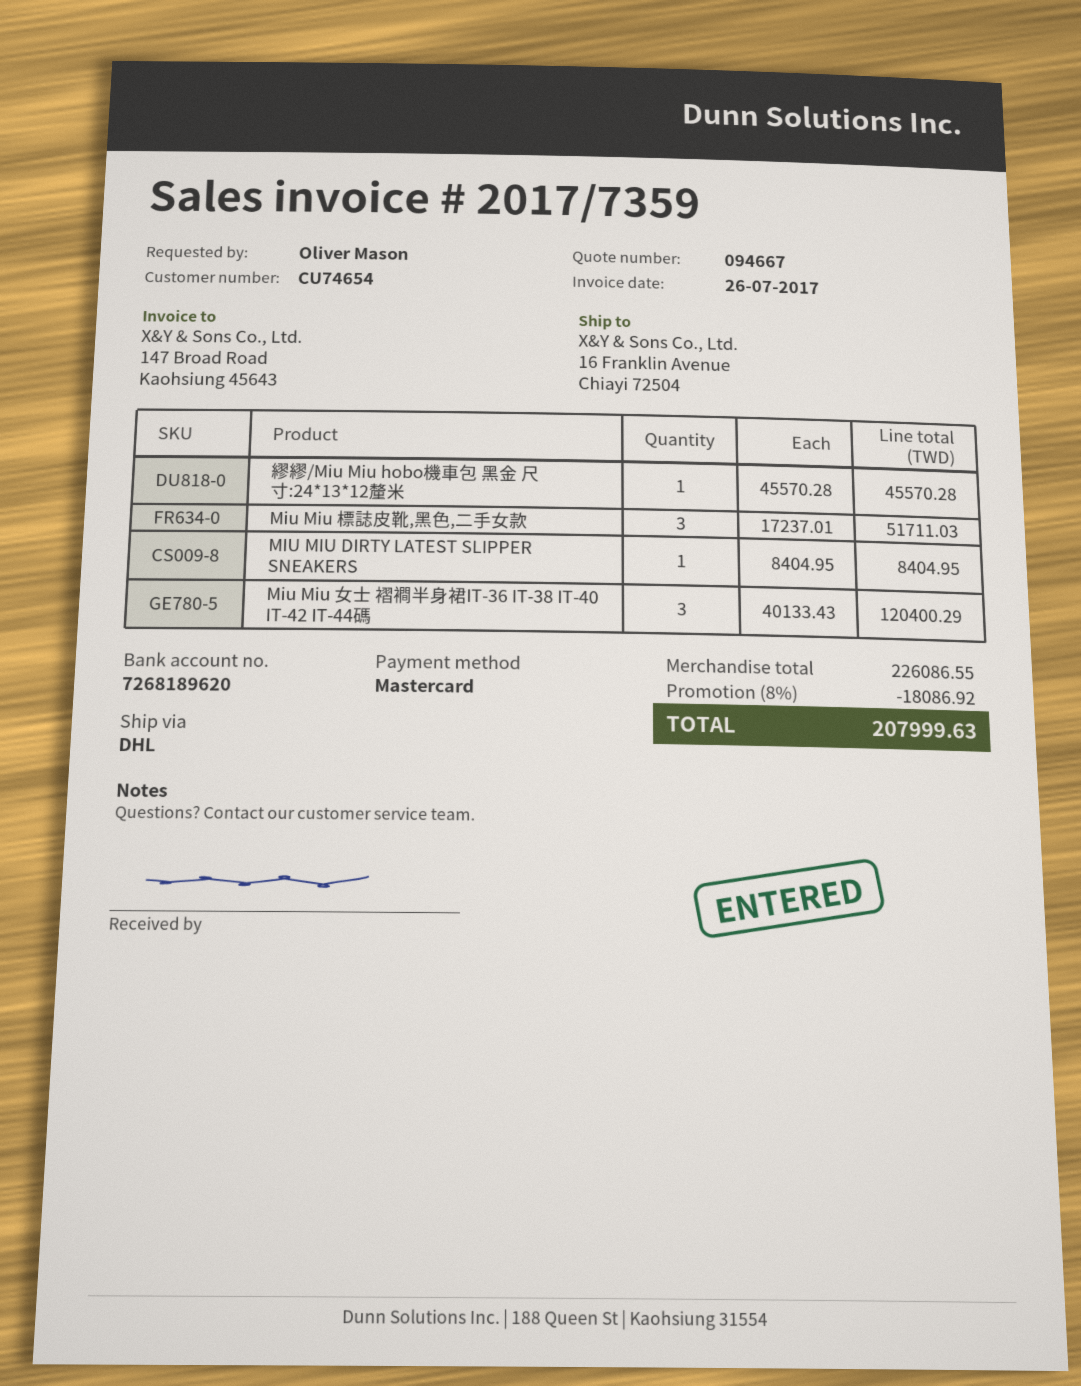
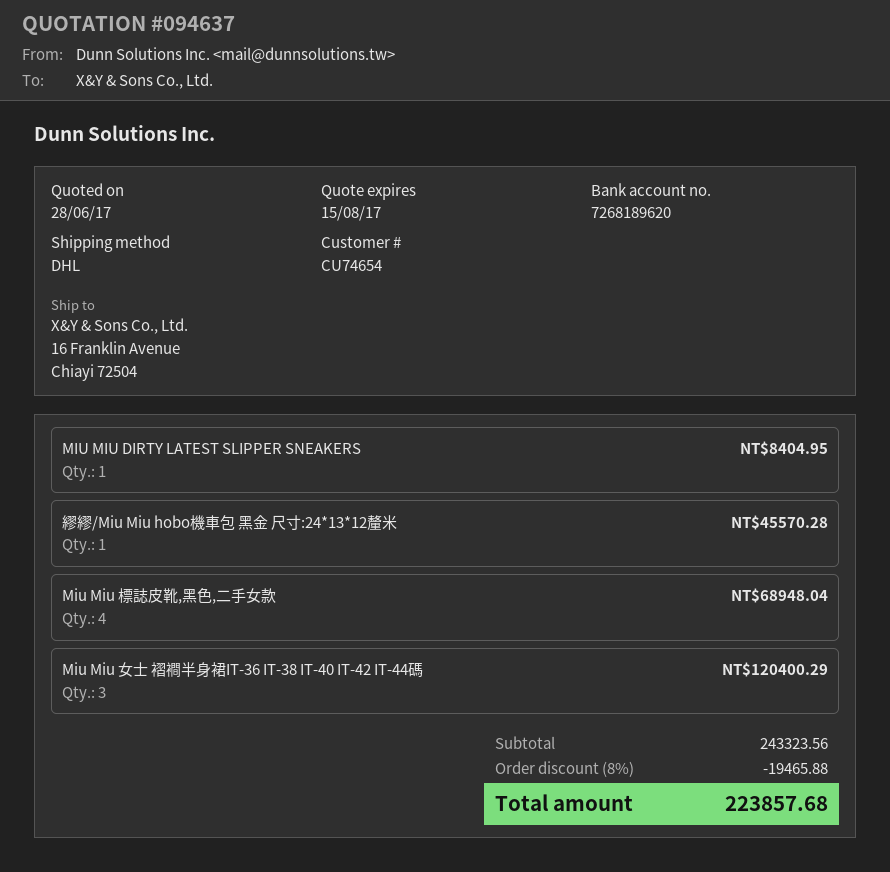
quote number: 094667 -> 094637
Miu Miu 標誌皮靴,黑色,二手女款: 3 for 51711.03 -> 4 for 68948.04
subtotal: 226086.55 -> 243323.56
discount: 8% = 18086.92 -> 8% = 19465.88
total: 207999.63 -> 223857.68

